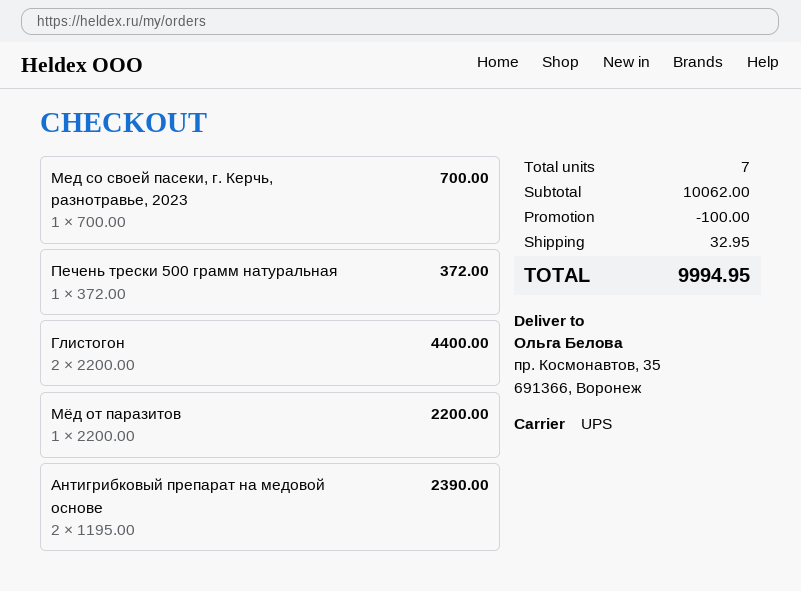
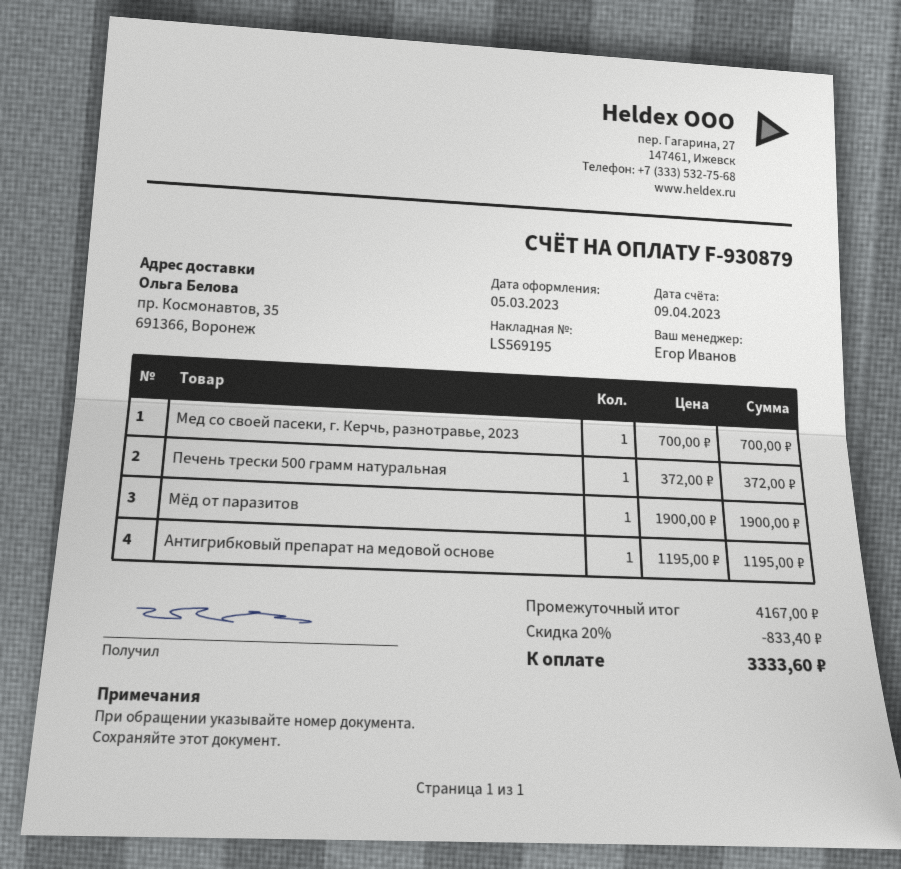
Глистогон: 2 x 2200.00 = 4400.00 -> none
Мёд от паразитов: 1 x 2200.00 = 2200.00 -> 1 x 1900.00 = 1900.00
Антигрибковый препарат на медовой основе: 2 x 1195.00 = 2390.00 -> 1 x 1195.00 = 1195.00
subtotal: 10062.00 -> 4167.00
discount: 100.00 -> 833.40
shipping: 32.95 -> none
total: 9994.95 -> 3333.60

